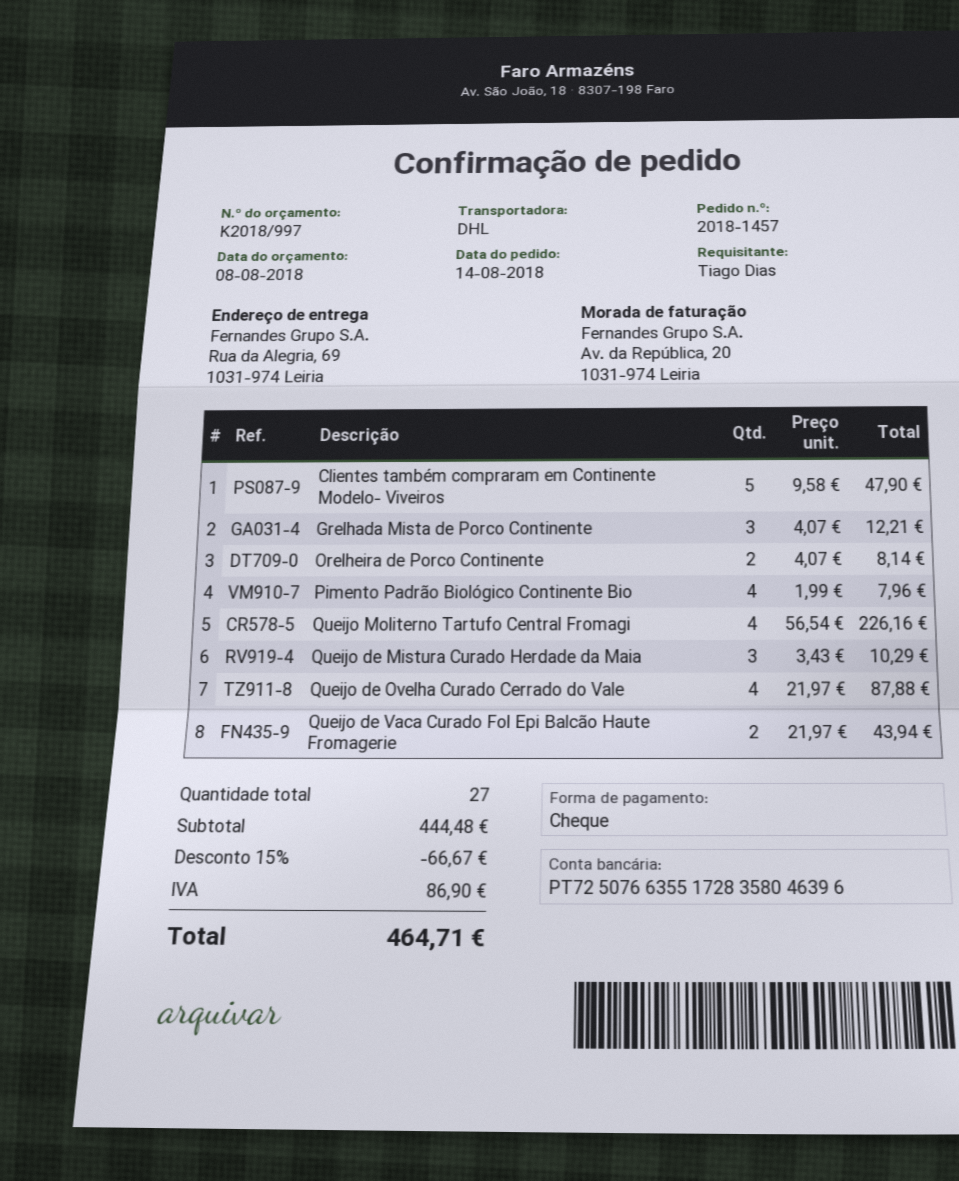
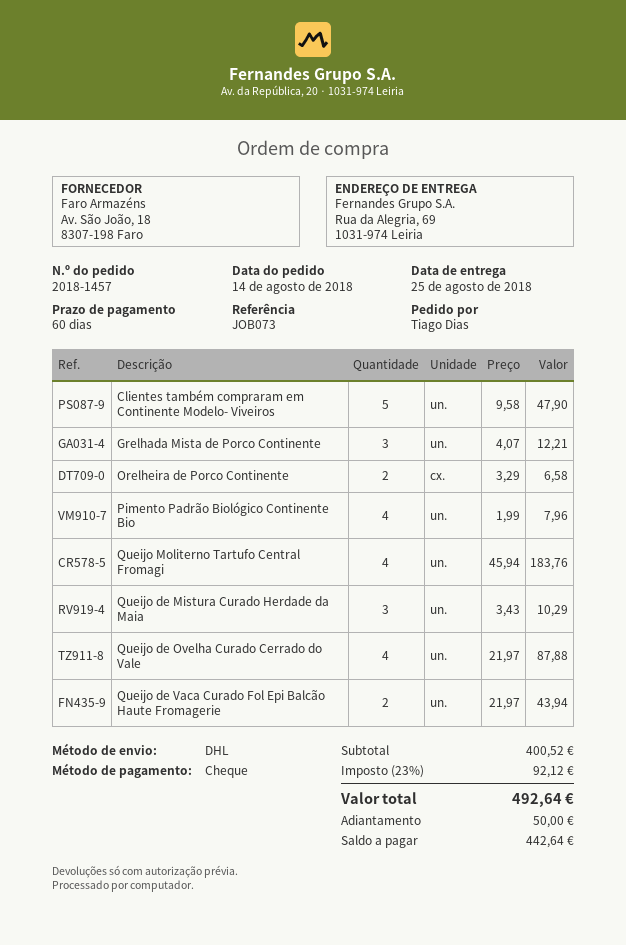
Orelheira de Porco Continente: 2 x 4.07 = 8.14 -> 2 x 3.29 = 6.58
Queijo Moliterno Tartufo Central Fromagi: 4 x 56.54 = 226.16 -> 4 x 45.94 = 183.76
subtotal: 444.48 -> 400.52
discount: 15% = 66.67 -> none
tax: 86.90 -> 92.12
total: 464.71 -> 492.64

